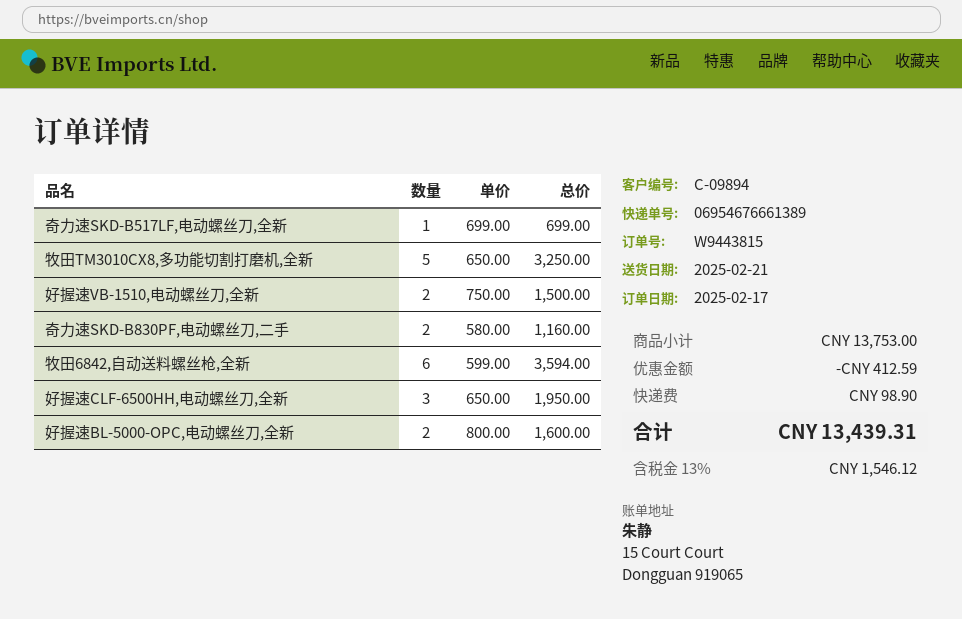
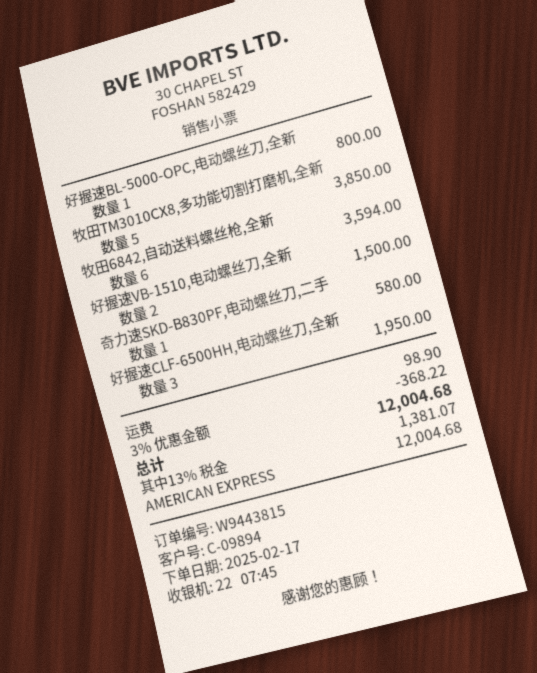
奇力速SKD-B517LF,电动螺丝刀,全新: 1 for 699.00 -> none
牧田TM3010CX8,多功能切割打磨机,全新: 5 for 3250.00 -> 5 for 3850.00
奇力速SKD-B830PF,电动螺丝刀,二手: 2 for 1160.00 -> 1 for 580.00
好握速BL-5000-OPC,电动螺丝刀,全新: 2 for 1600.00 -> 1 for 800.00
discount: 412.59 -> 368.22
tax: 13% = 1546.12 -> 13% = 1381.07
total: 13439.31 -> 12004.68

